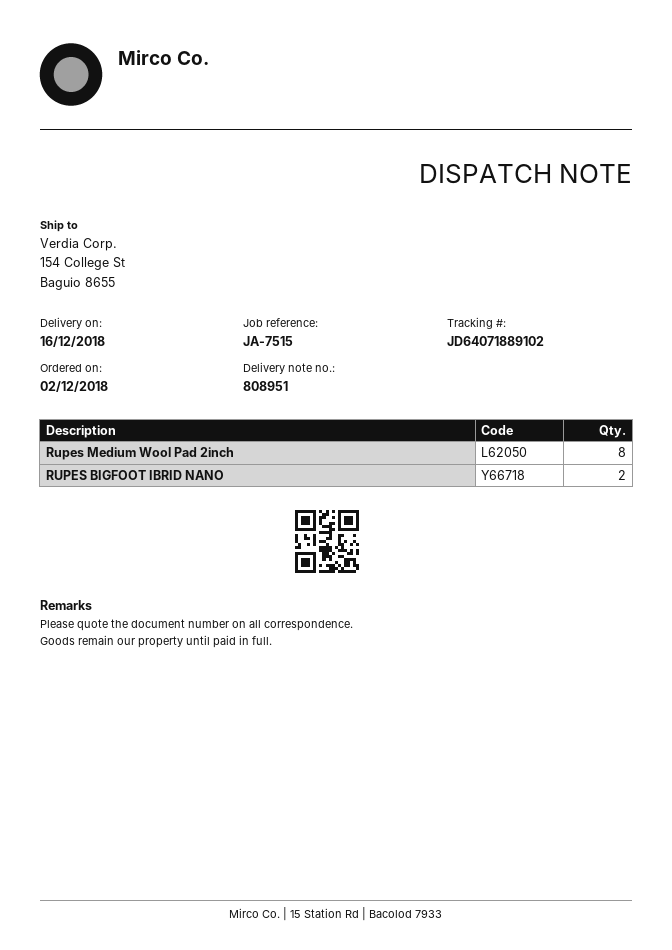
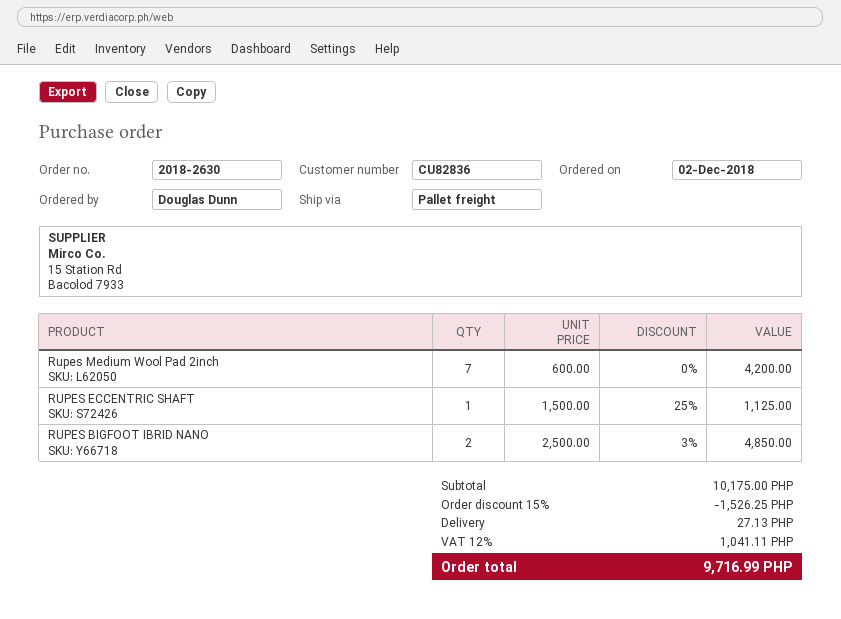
Rupes Medium Wool Pad 2inch: 8 -> 7
RUPES ECCENTRIC SHAFT: none -> 1

